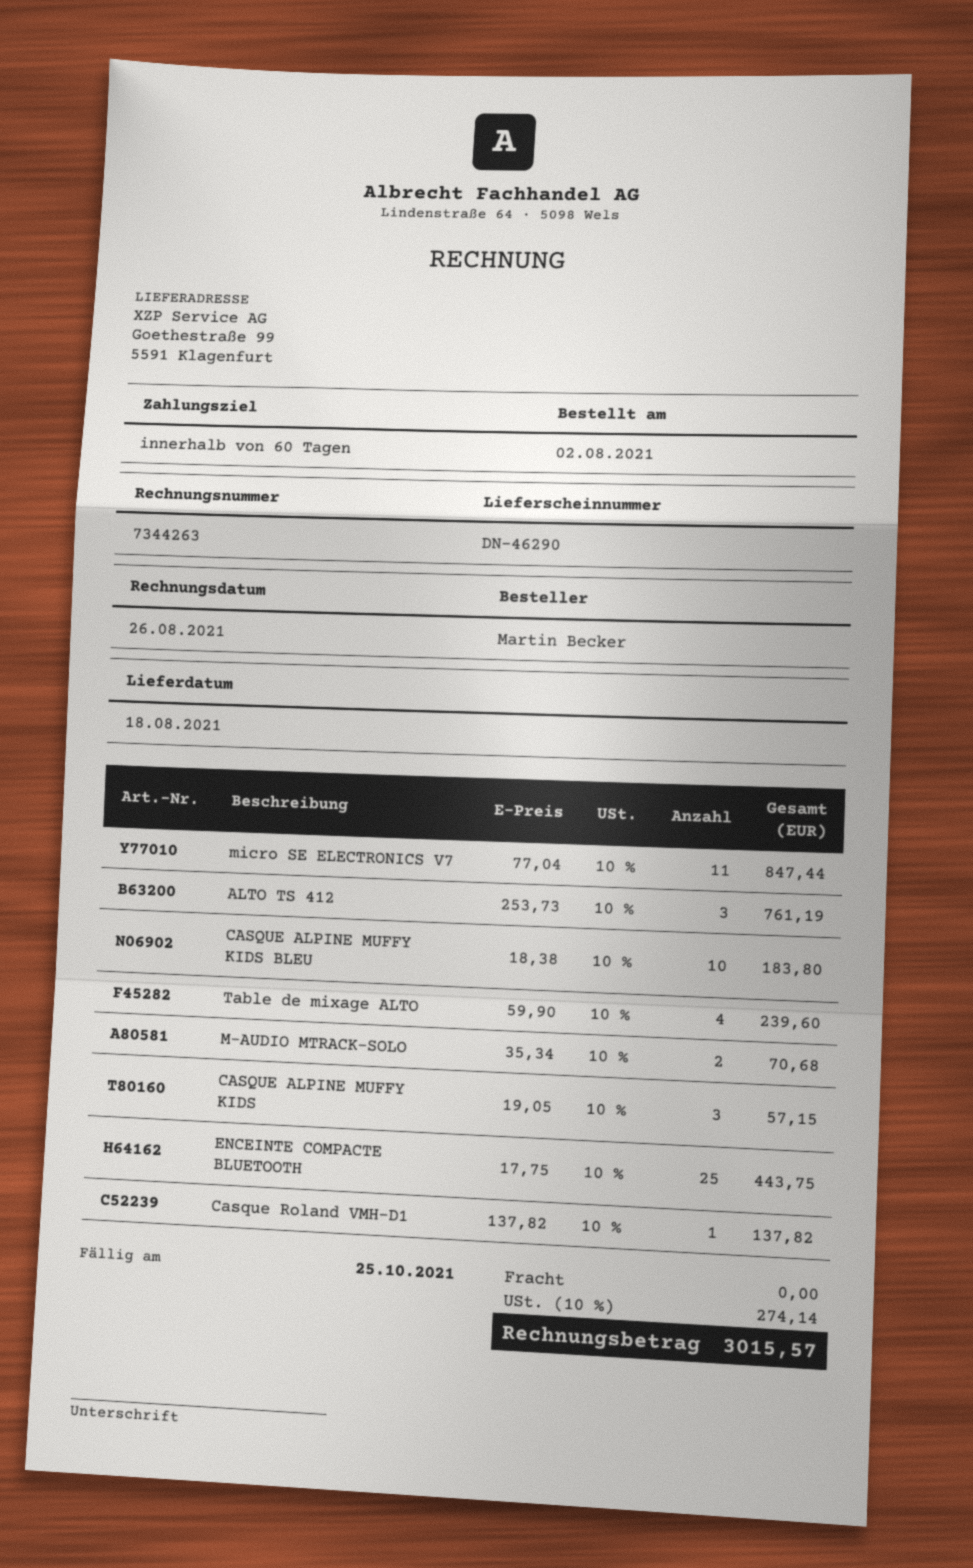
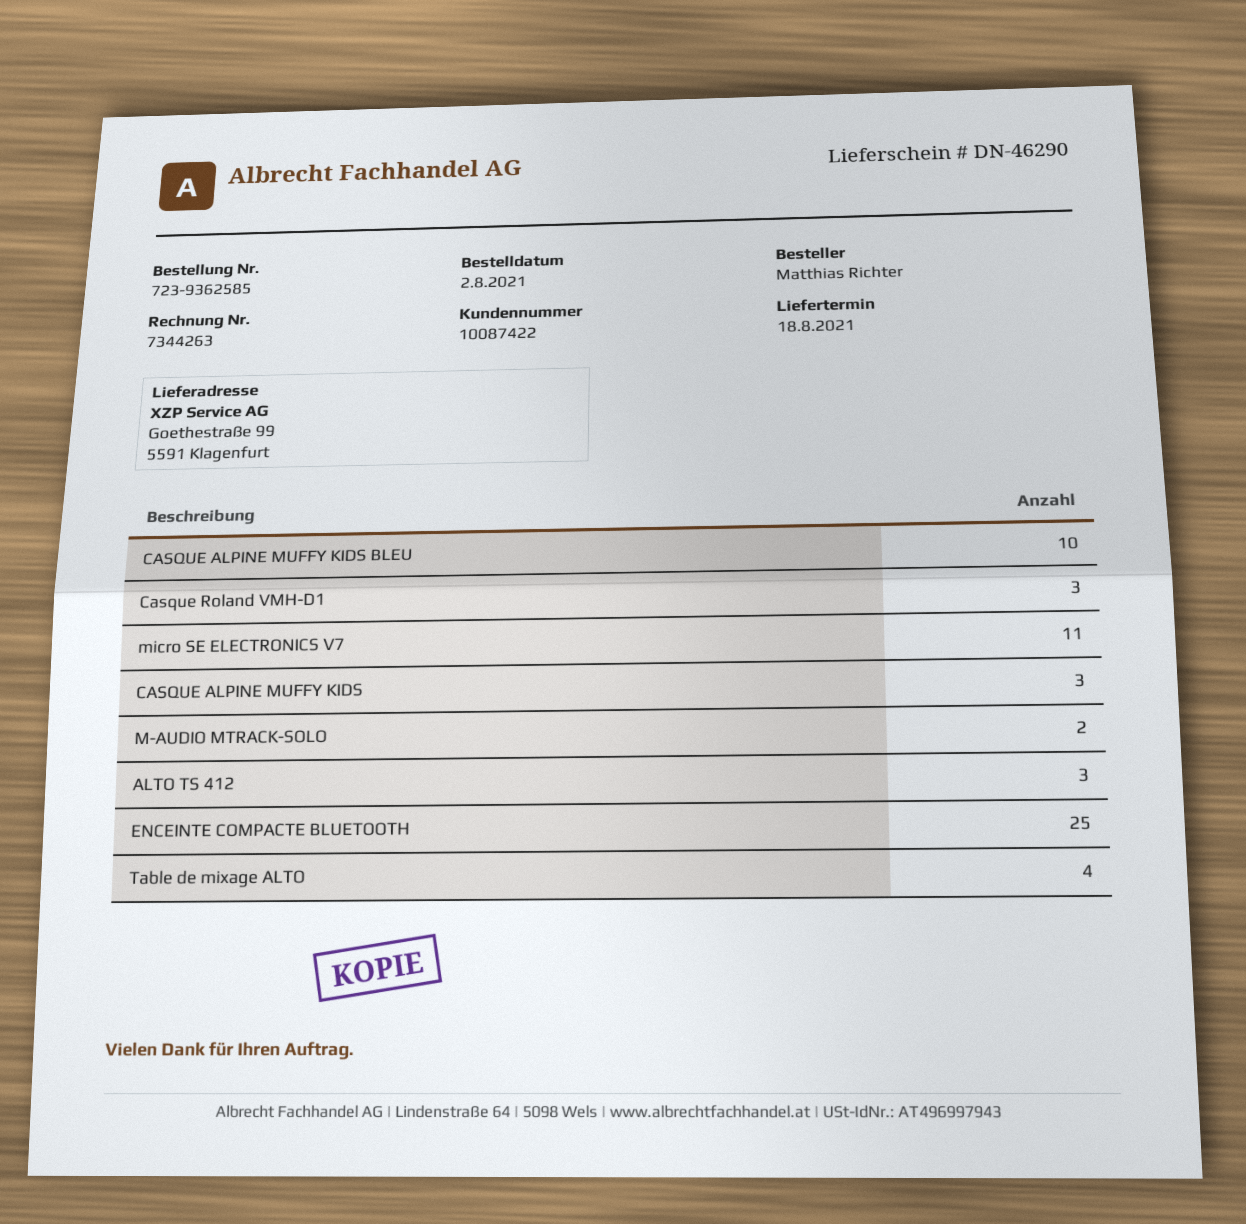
ordered by: Martin Becker -> Matthias Richter
Casque Roland VMH-D1: 1 -> 3

